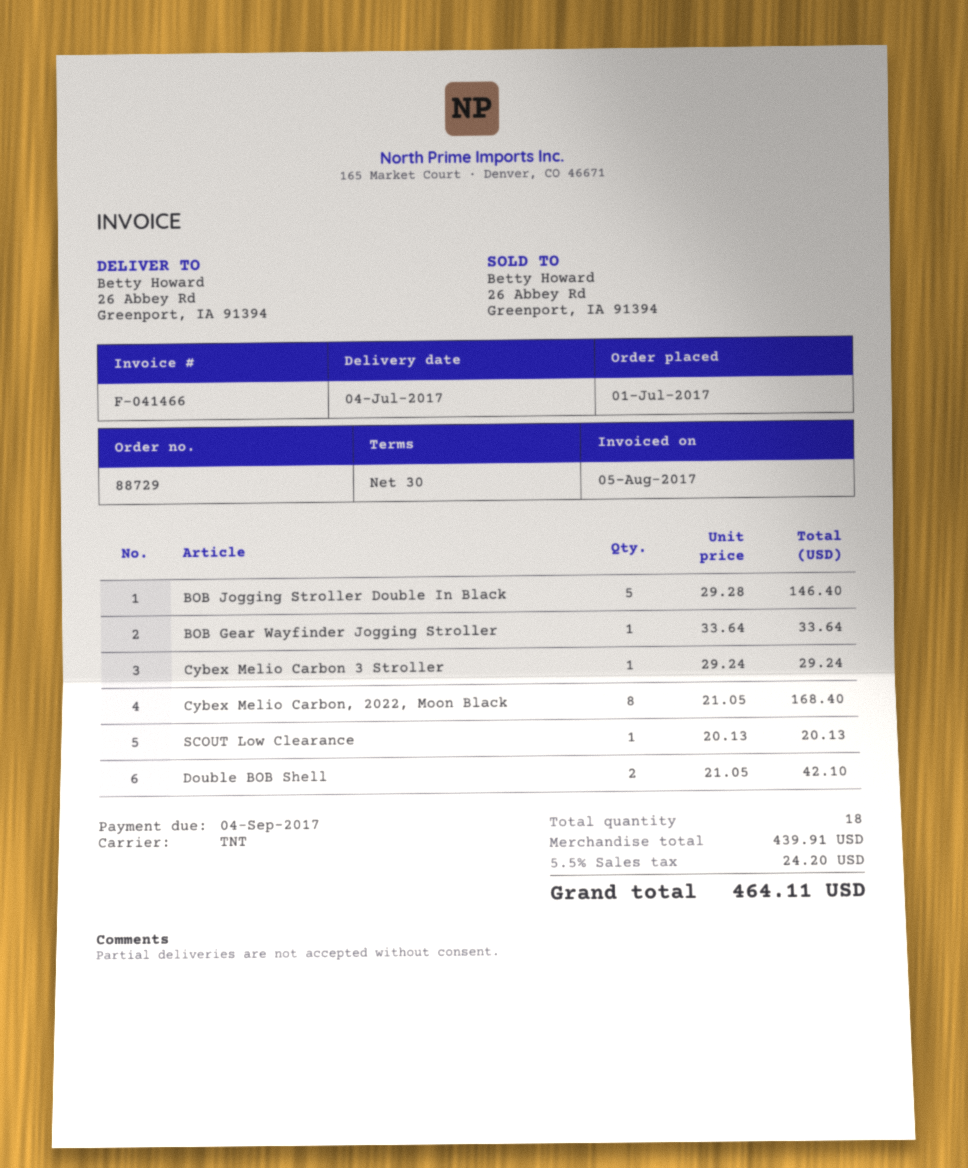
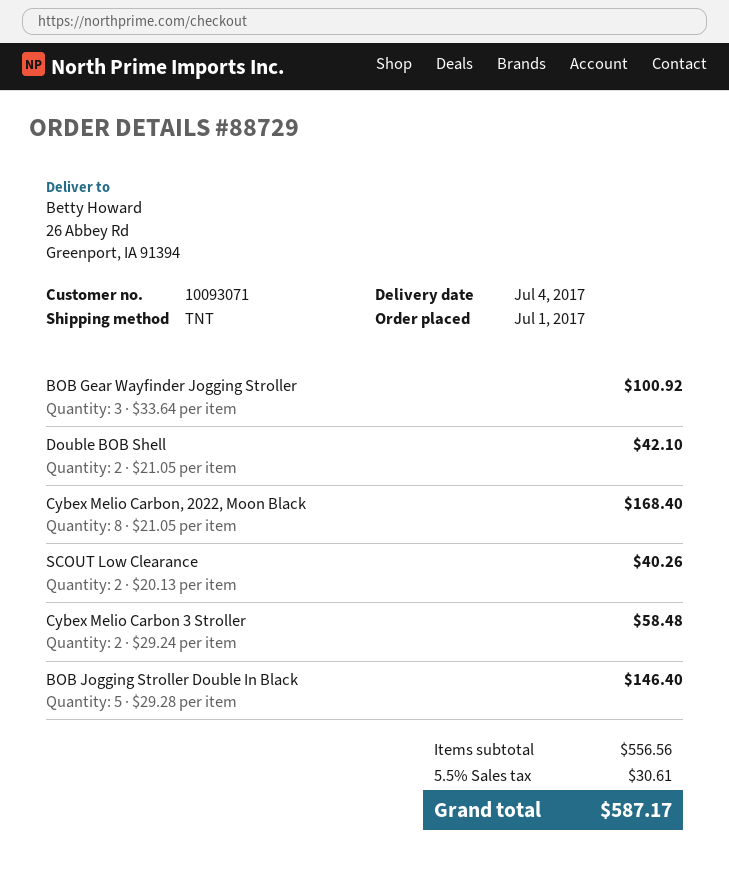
BOB Gear Wayfinder Jogging Stroller: 1 x 33.64 = 33.64 -> 3 x 33.64 = 100.92
Cybex Melio Carbon 3 Stroller: 1 x 29.24 = 29.24 -> 2 x 29.24 = 58.48
SCOUT Low Clearance: 1 x 20.13 = 20.13 -> 2 x 20.13 = 40.26
subtotal: 439.91 -> 556.56
tax: 5.5% = 24.20 -> 5.5% = 30.61
total: 464.11 -> 587.17

